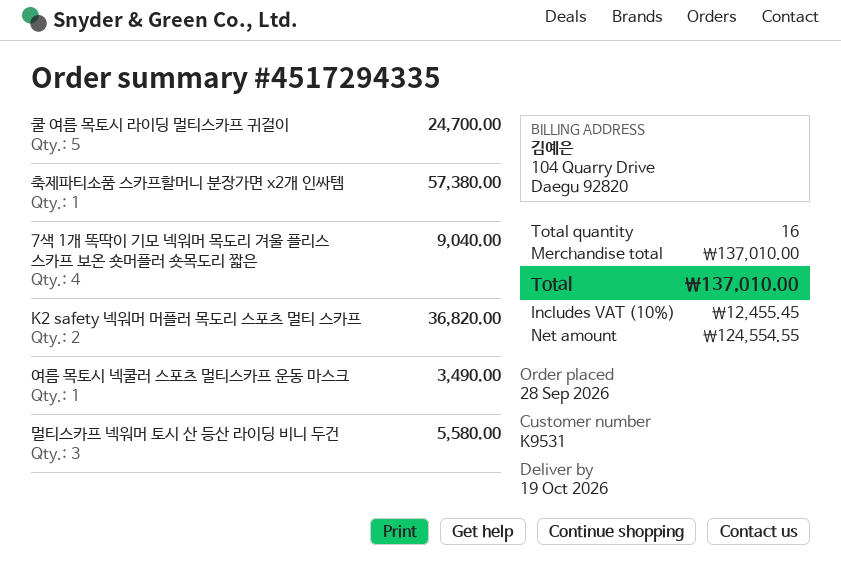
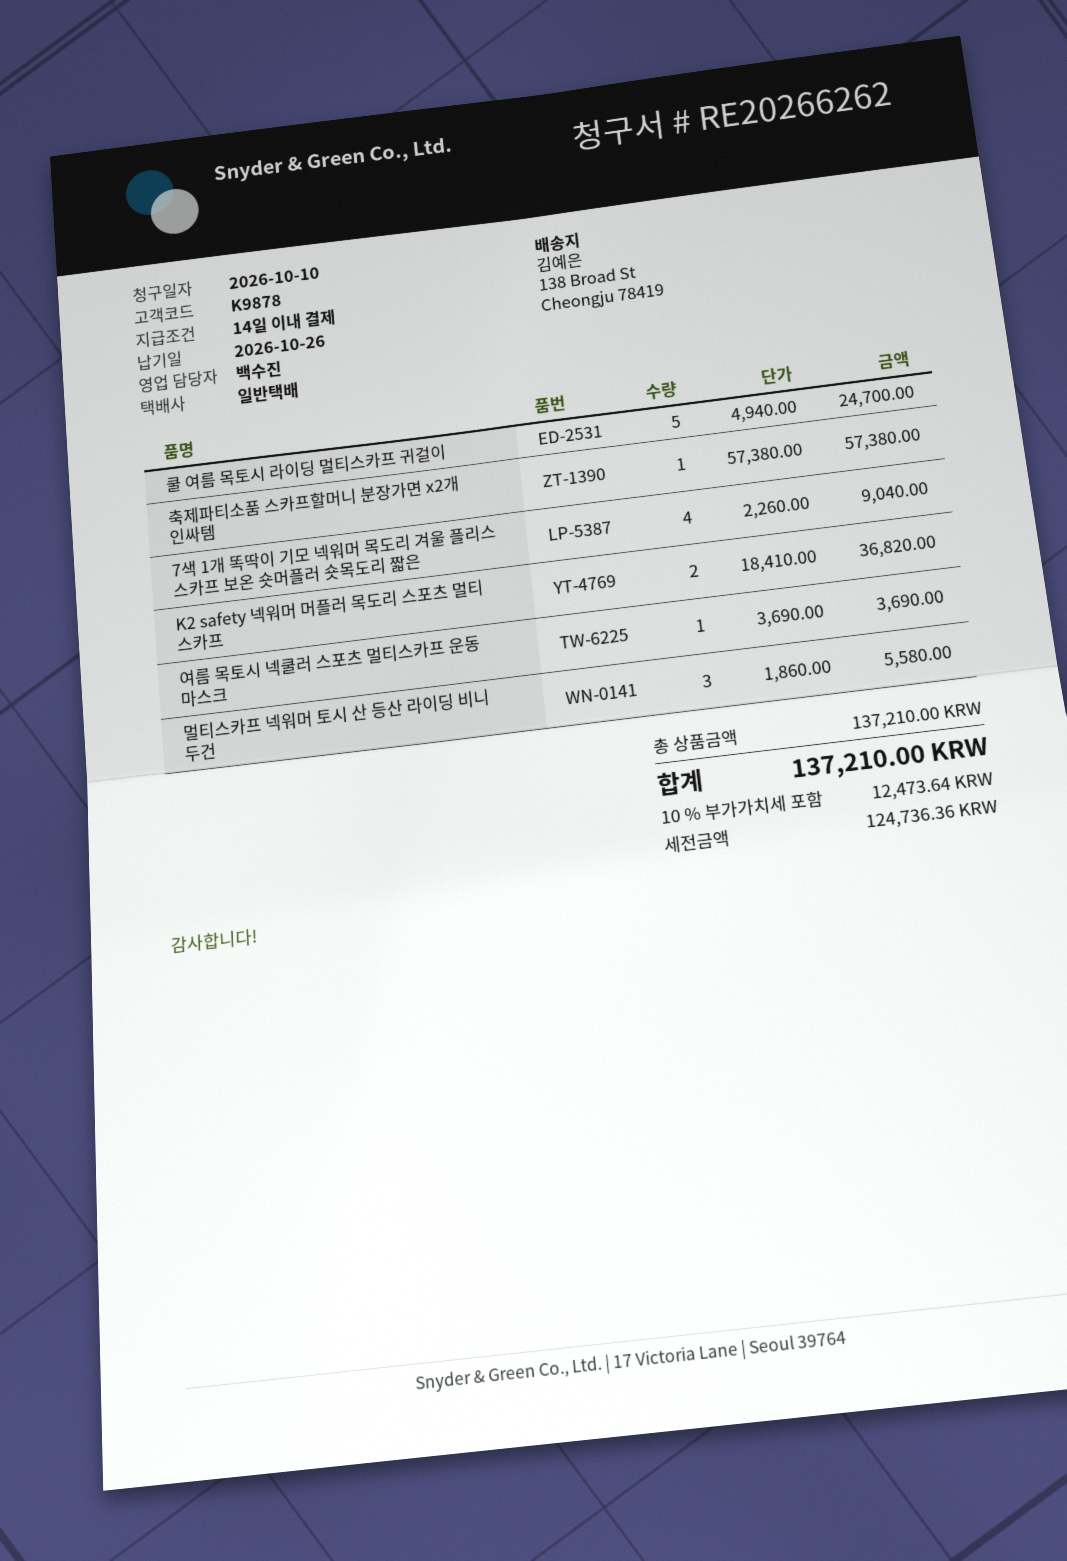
delivery date: 2026-10-19 -> 2026-10-26
customer number: K9531 -> K9878
여름 목토시 넥쿨러 스포츠 멀티스카프 운동 마스크: 1 for 3490.00 -> 1 for 3690.00
subtotal: 137010.00 -> 137210.00
net: 124554.55 -> 124736.36
tax: 10% = 12455.45 -> 10% = 12473.64
total: 137010.00 -> 137210.00

